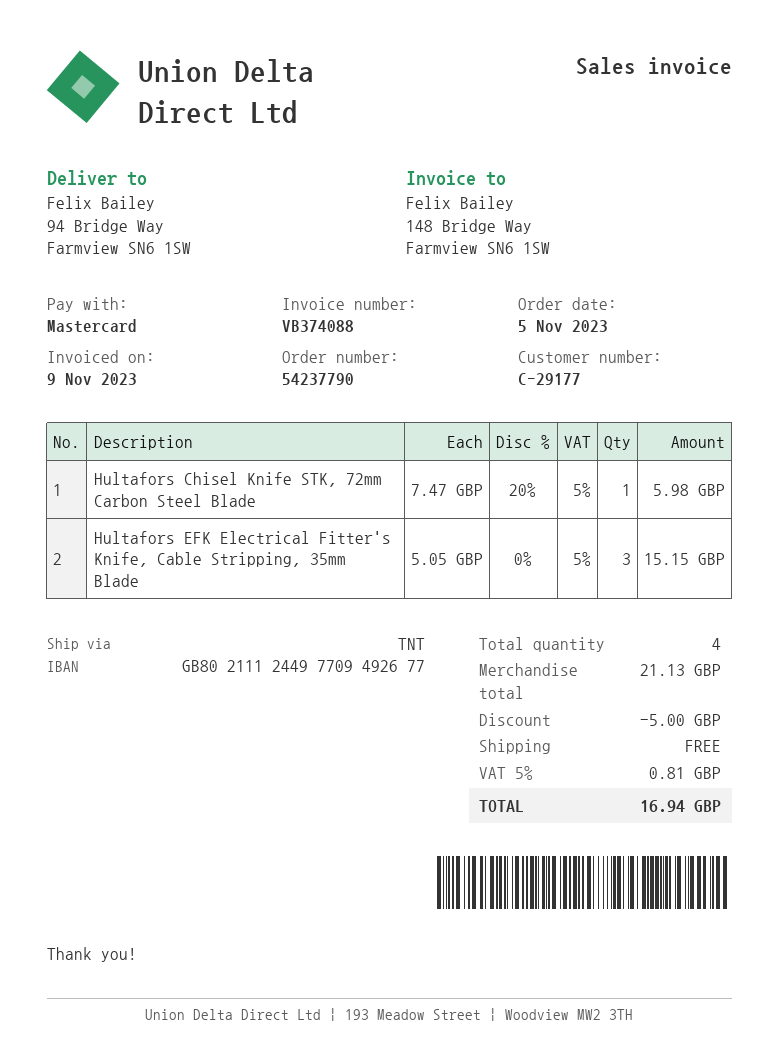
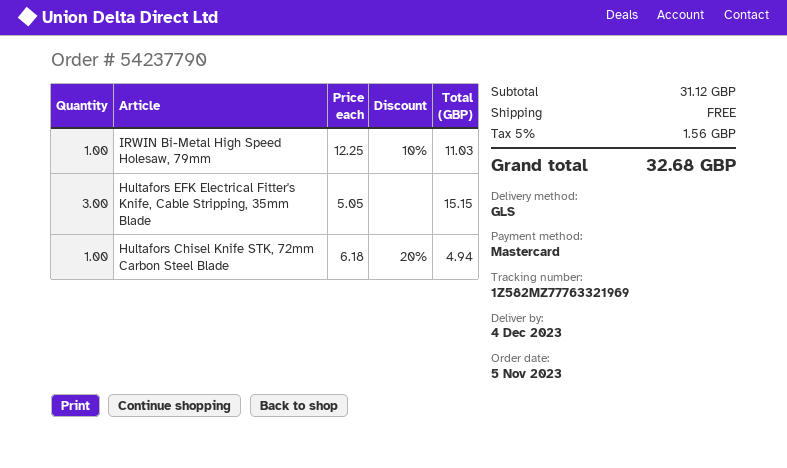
shipping method: TNT -> GLS
Hultafors Chisel Knife STK, 72mm Carbon Steel Blade: 1 x 7.47 - 20% = 5.98 -> 1 x 6.18 - 20% = 4.94
IRWIN Bi-Metal High Speed Holesaw, 79mm: none -> 1 x 12.25 - 10% = 11.03
subtotal: 21.13 -> 31.12
discount: 5.00 -> none
tax: 5% = 0.81 -> 5% = 1.56
total: 16.94 -> 32.68

